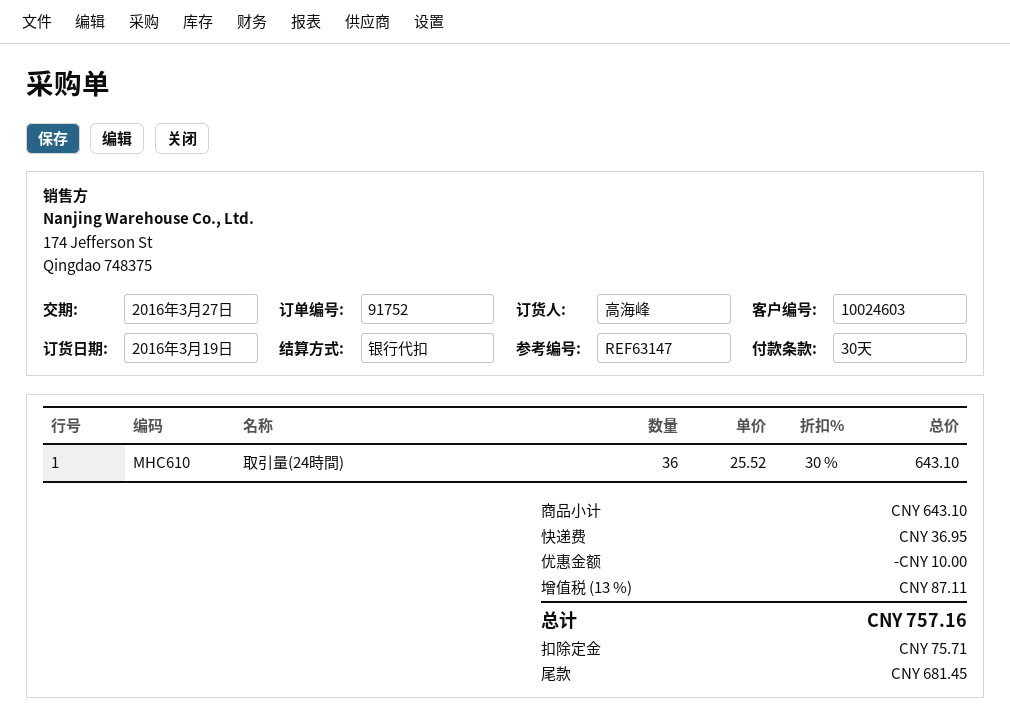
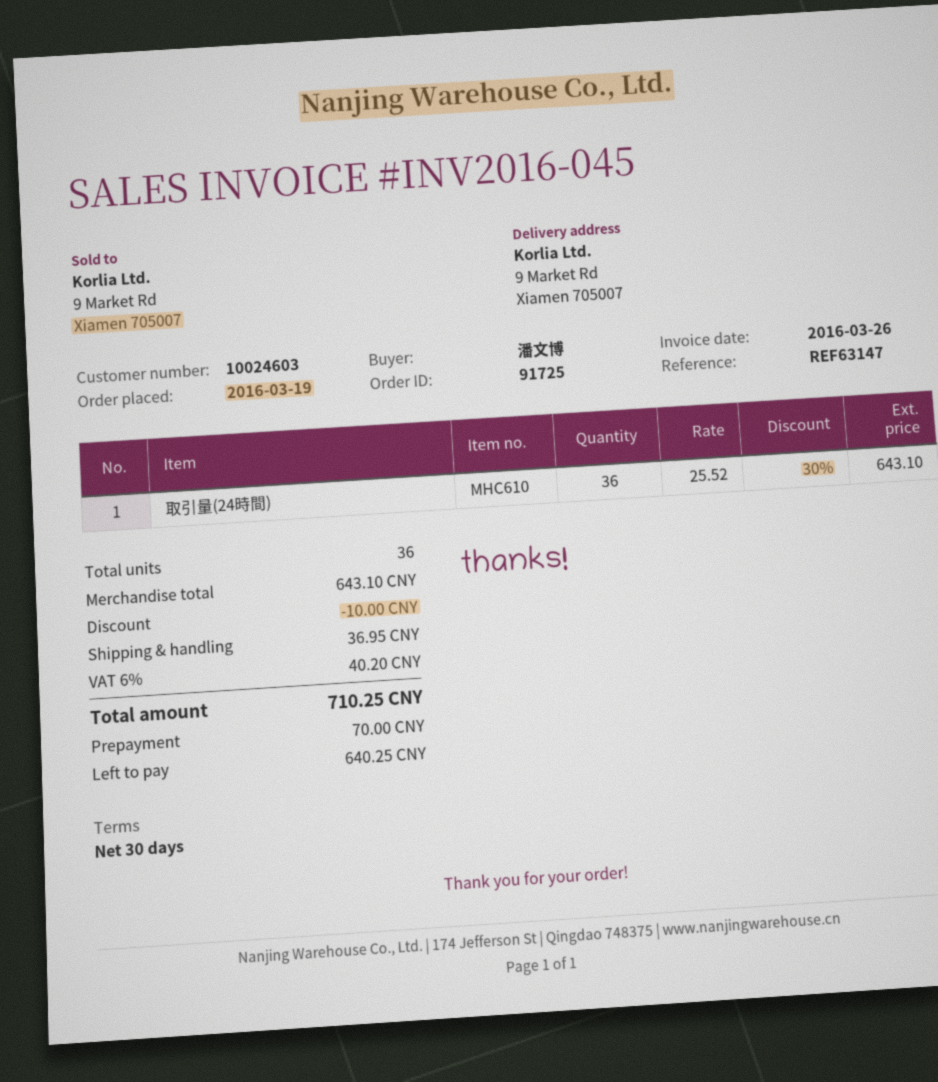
order number: 91752 -> 91725
ordered by: 高海峰 -> 潘文博
tax: 13% = 87.11 -> 6% = 40.20
total: 757.16 -> 710.25
deposit: 75.71 -> 70.00
balance: 681.45 -> 640.25

